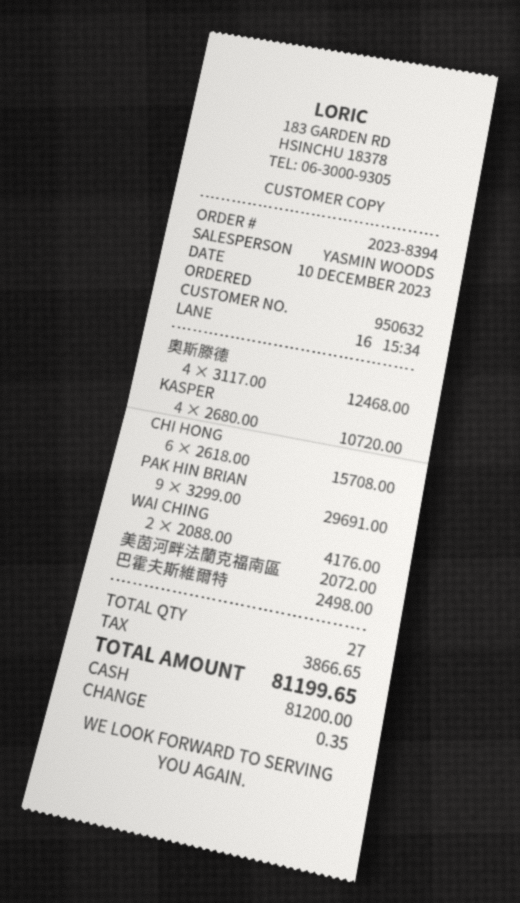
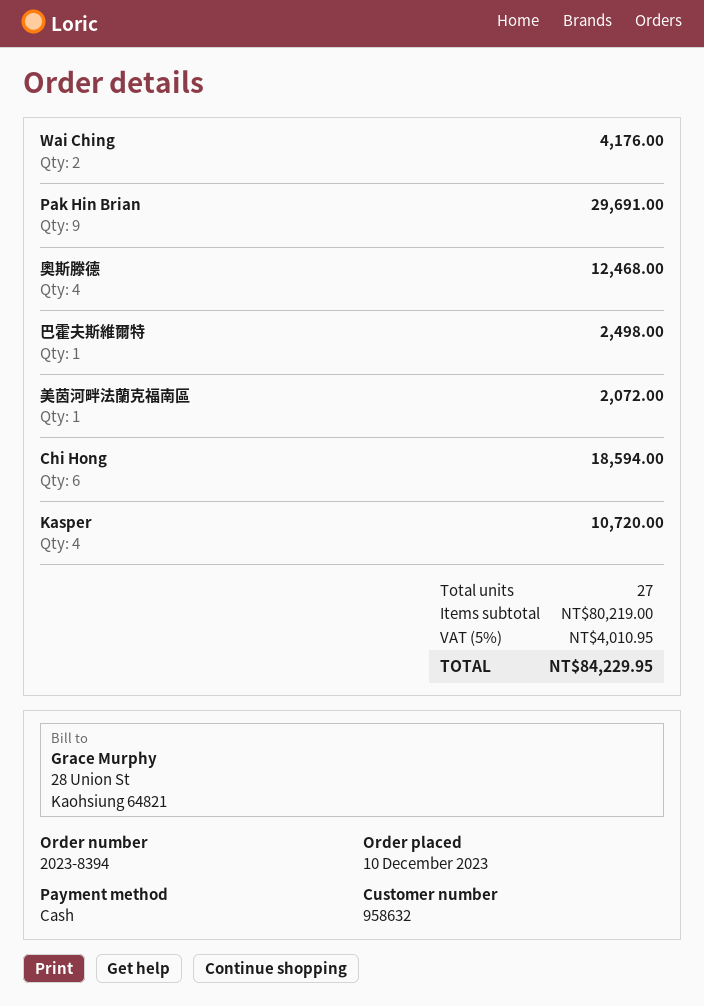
customer number: 950632 -> 958632
CHI HONG: 6 for 15708.00 -> 6 for 18594.00
tax: 3866.65 -> 4010.95
total: 81199.65 -> 84229.95

